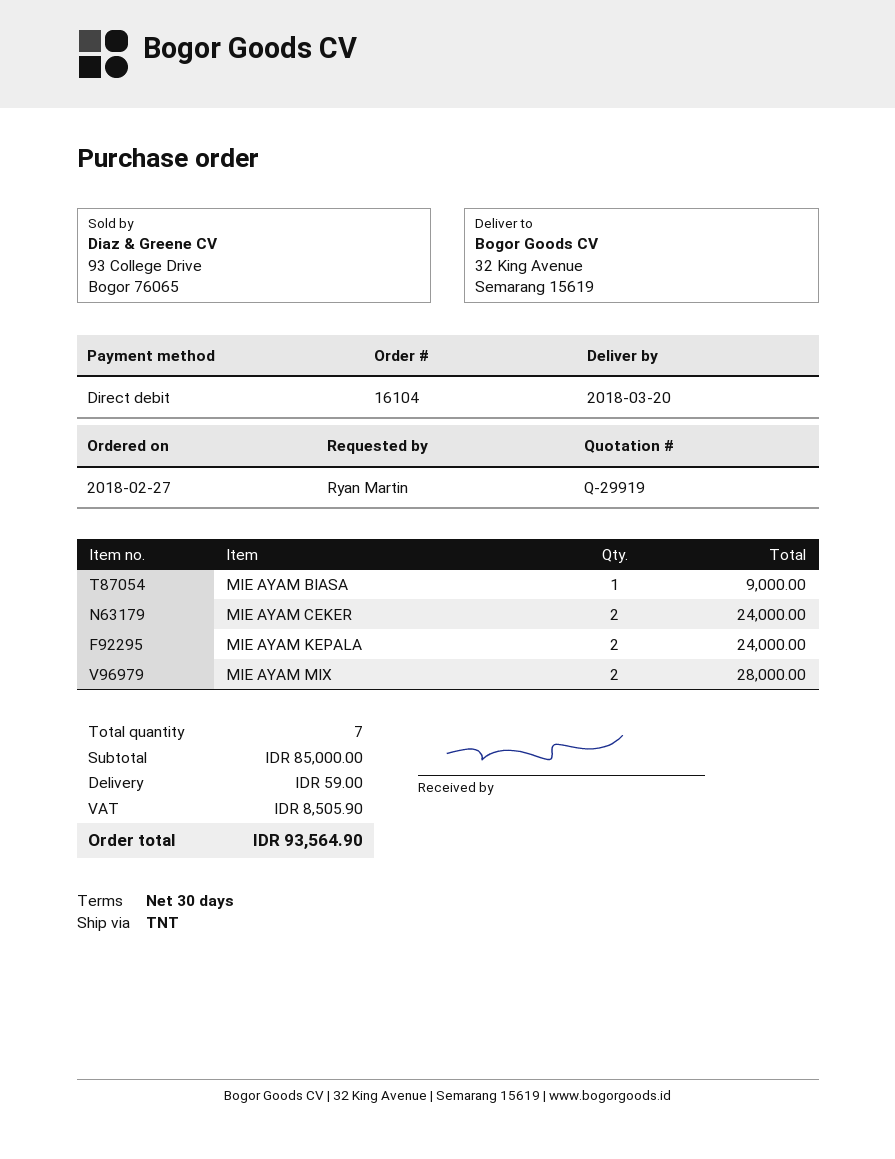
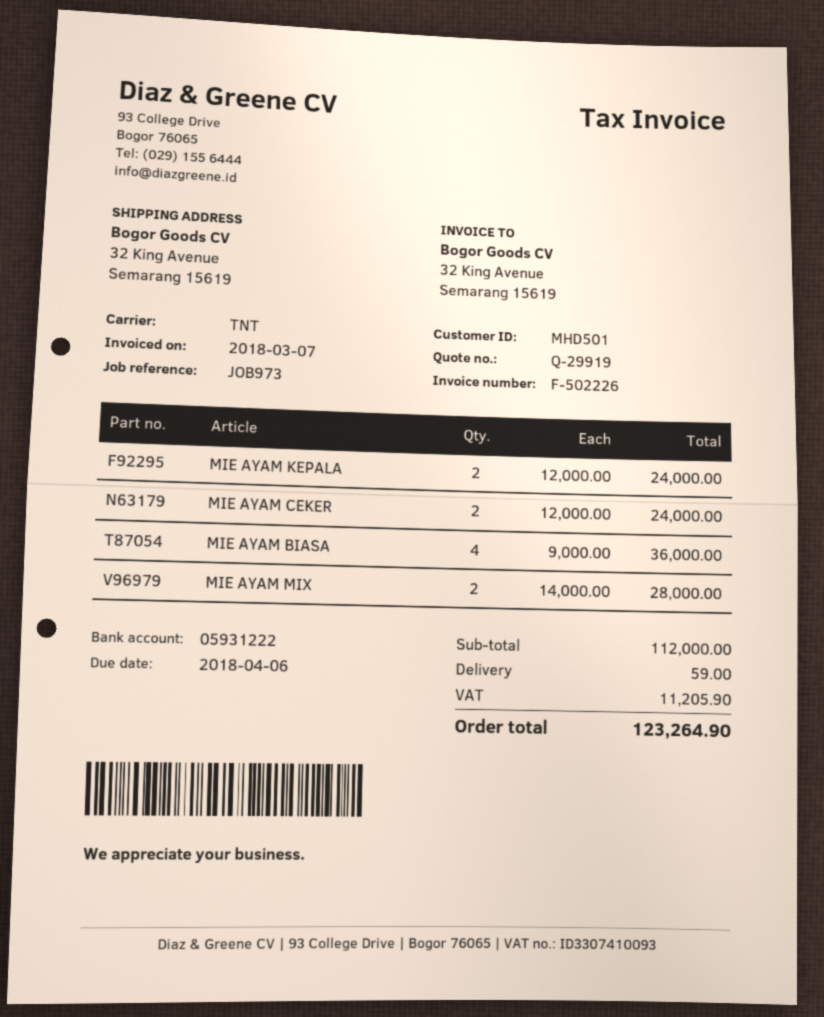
MIE AYAM BIASA: 1 for 9000.00 -> 4 for 36000.00
subtotal: 85000.00 -> 112000.00
tax: 8505.90 -> 11205.90
total: 93564.90 -> 123264.90

